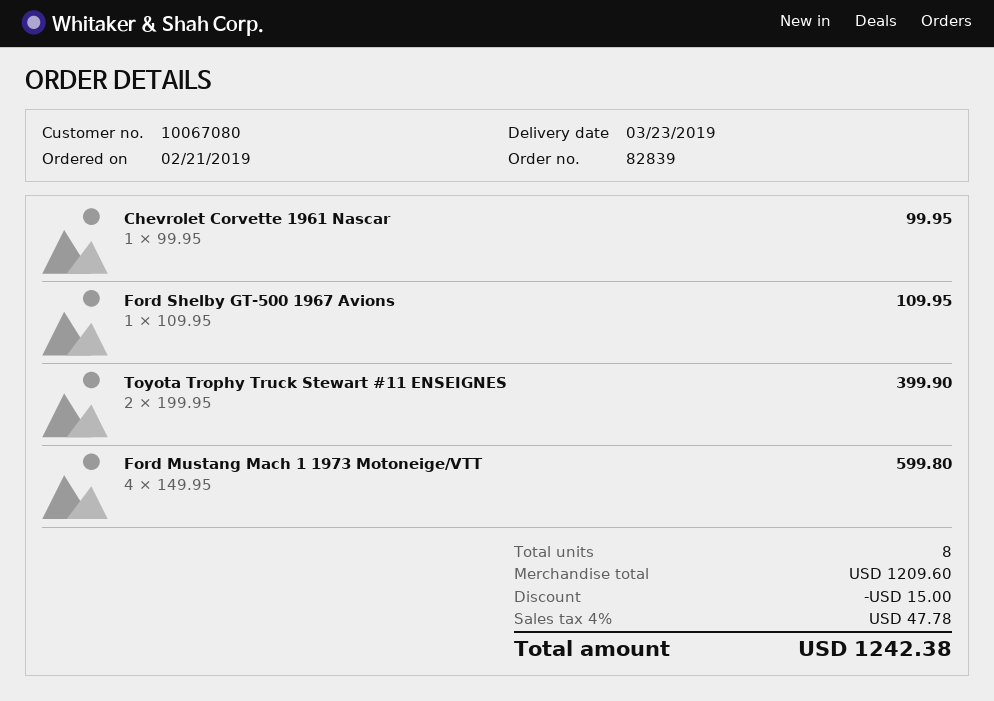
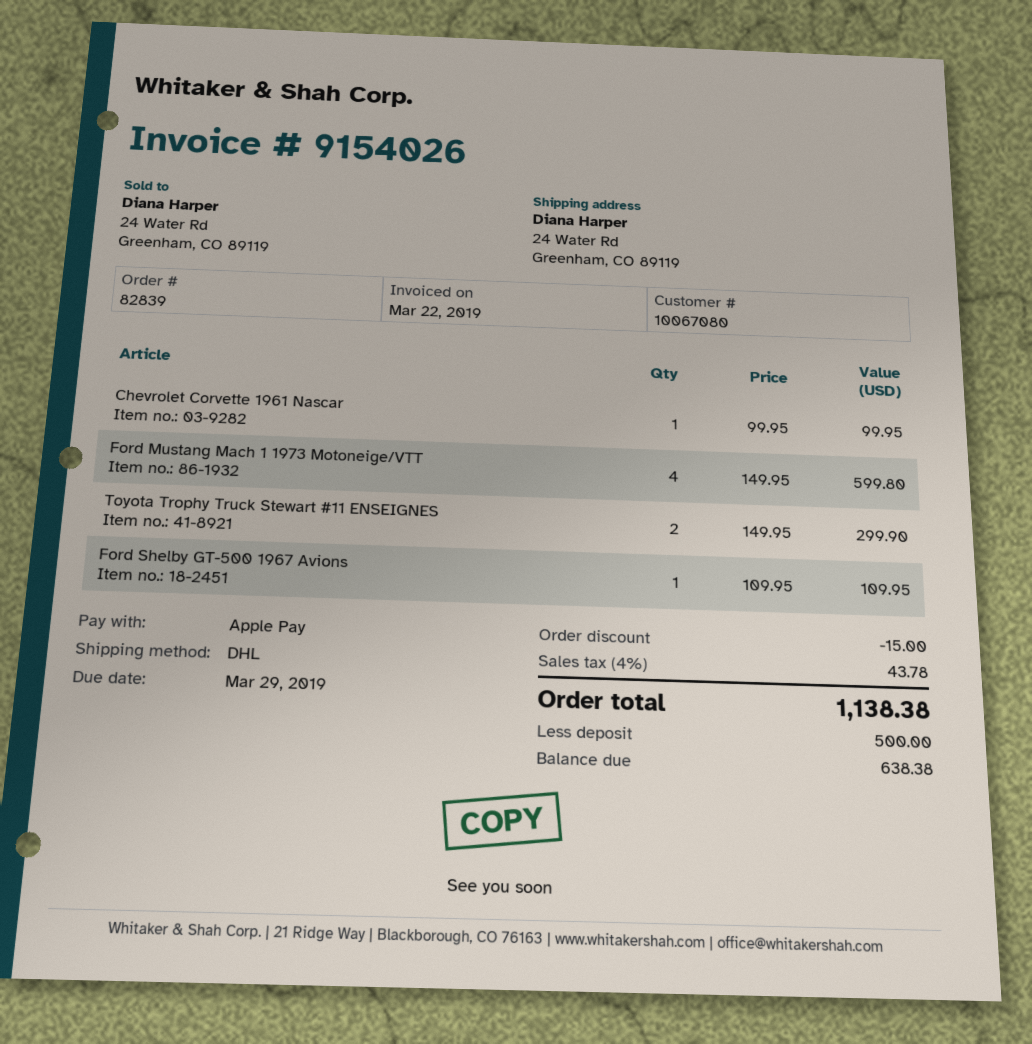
Toyota Trophy Truck Stewart #11 ENSEIGNES: 2 x 199.95 = 399.90 -> 2 x 149.95 = 299.90
tax: 4% = 47.78 -> 4% = 43.78
total: 1242.38 -> 1138.38

